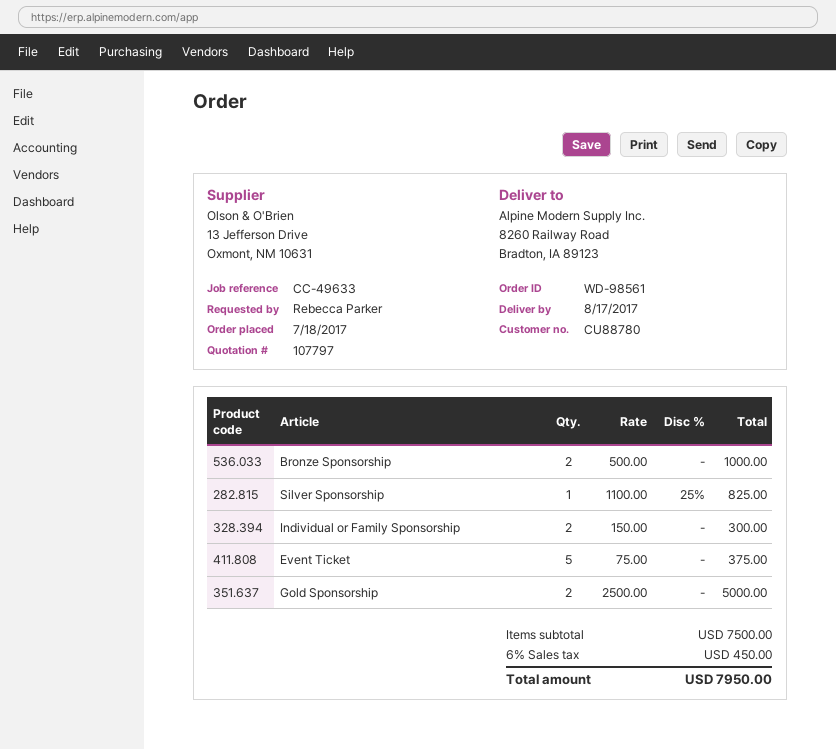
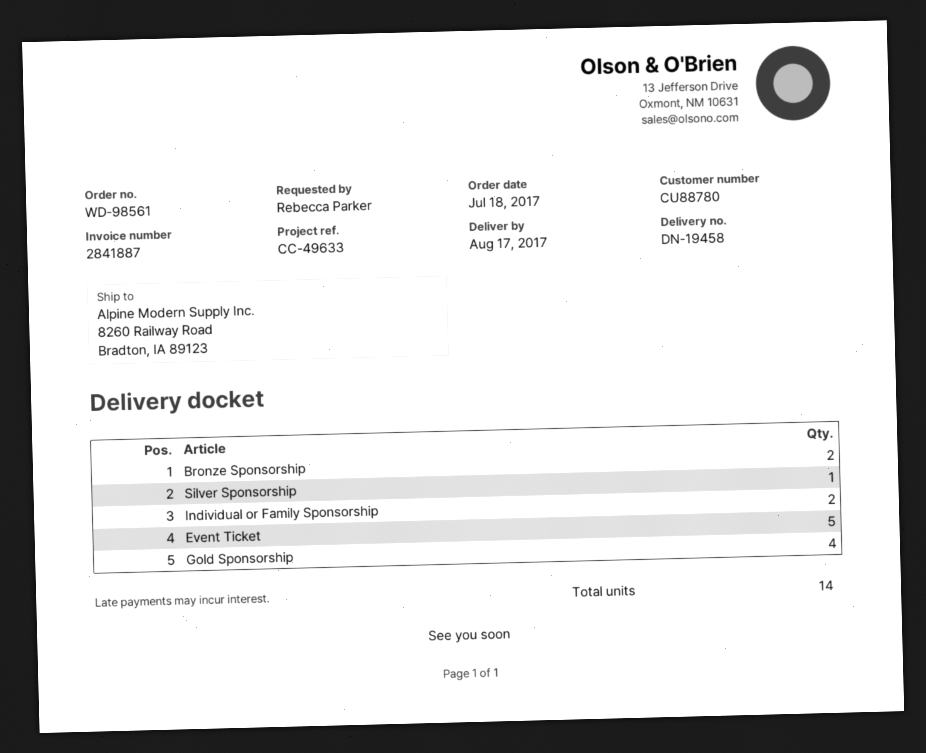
Gold Sponsorship: 2 -> 4

